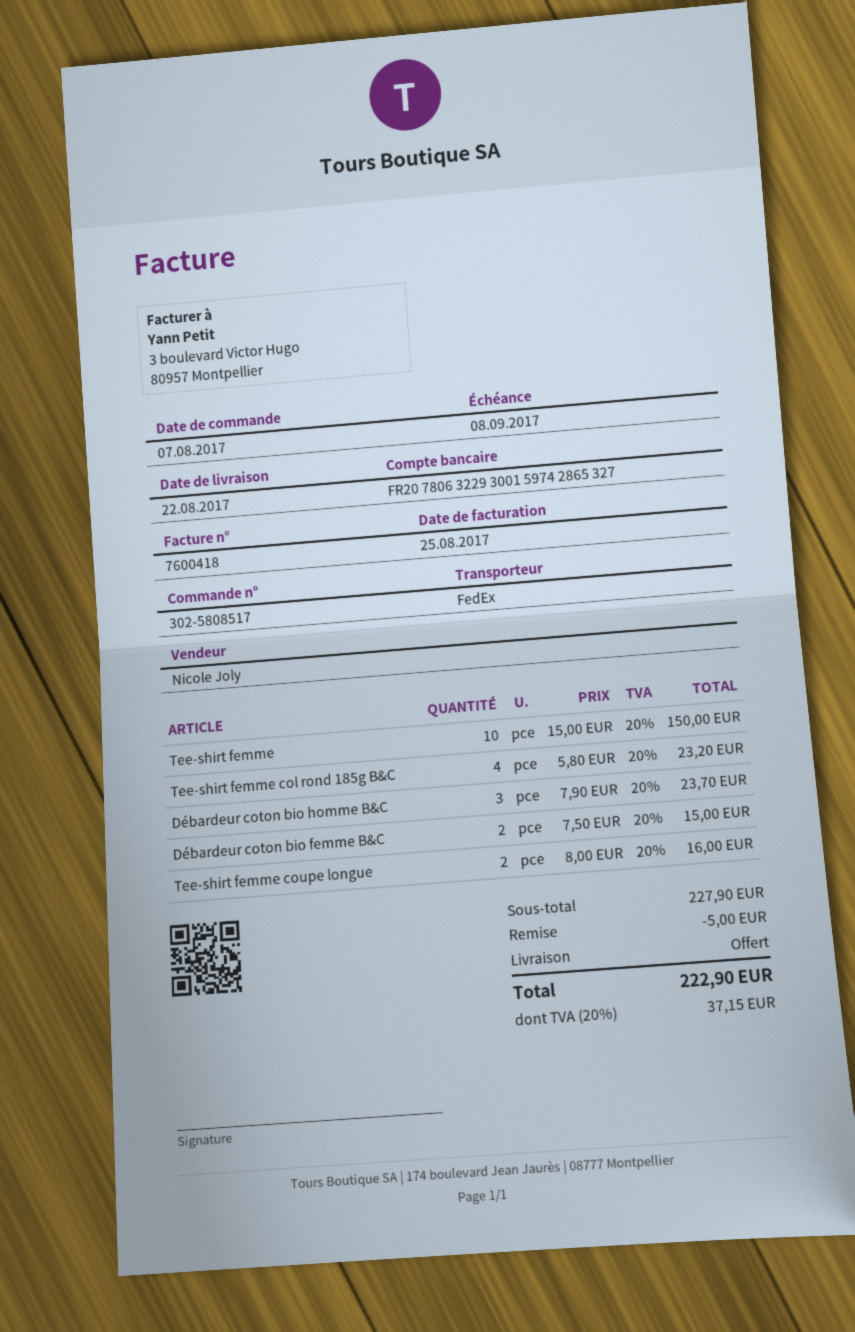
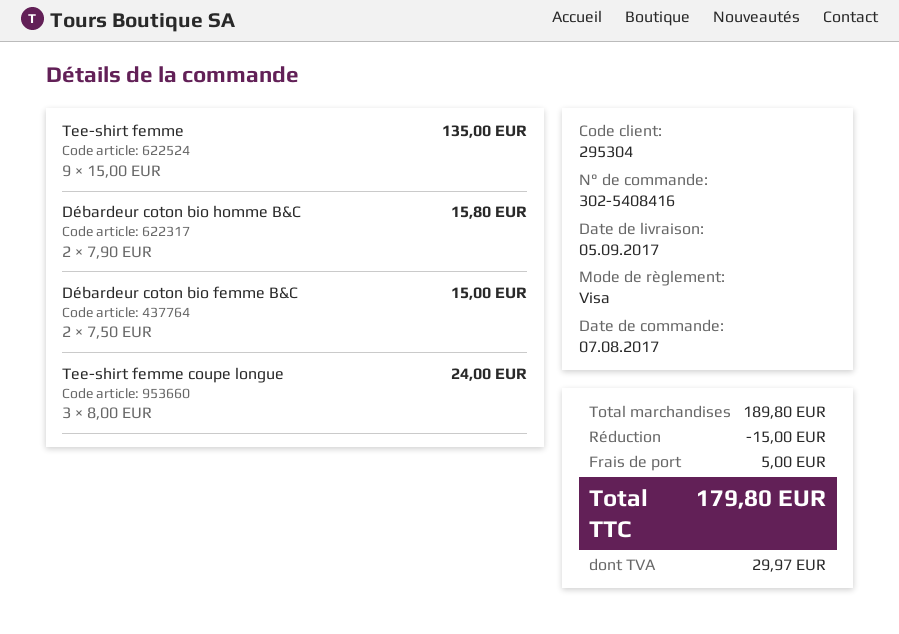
order number: 302-5808517 -> 302-5408416
delivery date: 2017-08-22 -> 2017-09-05
Tee-shirt femme: 10 x 15.00 = 150.00 -> 9 x 15.00 = 135.00
Tee-shirt femme col rond 185g B&C: 4 x 5.80 = 23.20 -> none
Débardeur coton bio homme B&C: 3 x 7.90 = 23.70 -> 2 x 7.90 = 15.80
Tee-shirt femme coupe longue: 2 x 8.00 = 16.00 -> 3 x 8.00 = 24.00
subtotal: 227.90 -> 189.80
discount: 5.00 -> 15.00
shipping: 0.00 -> 5.00
tax: 37.15 -> 29.97
total: 222.90 -> 179.80

